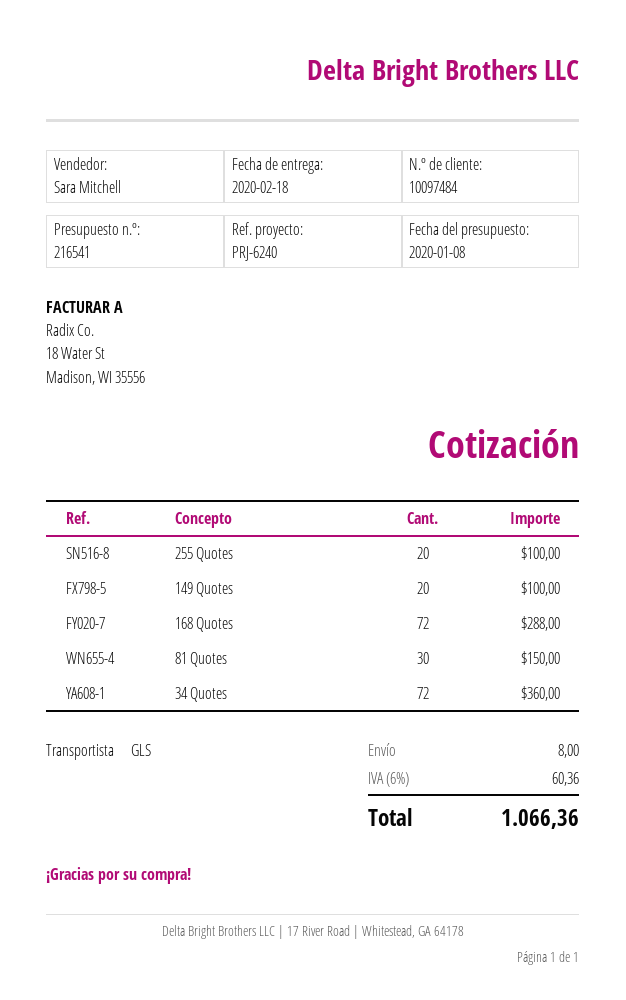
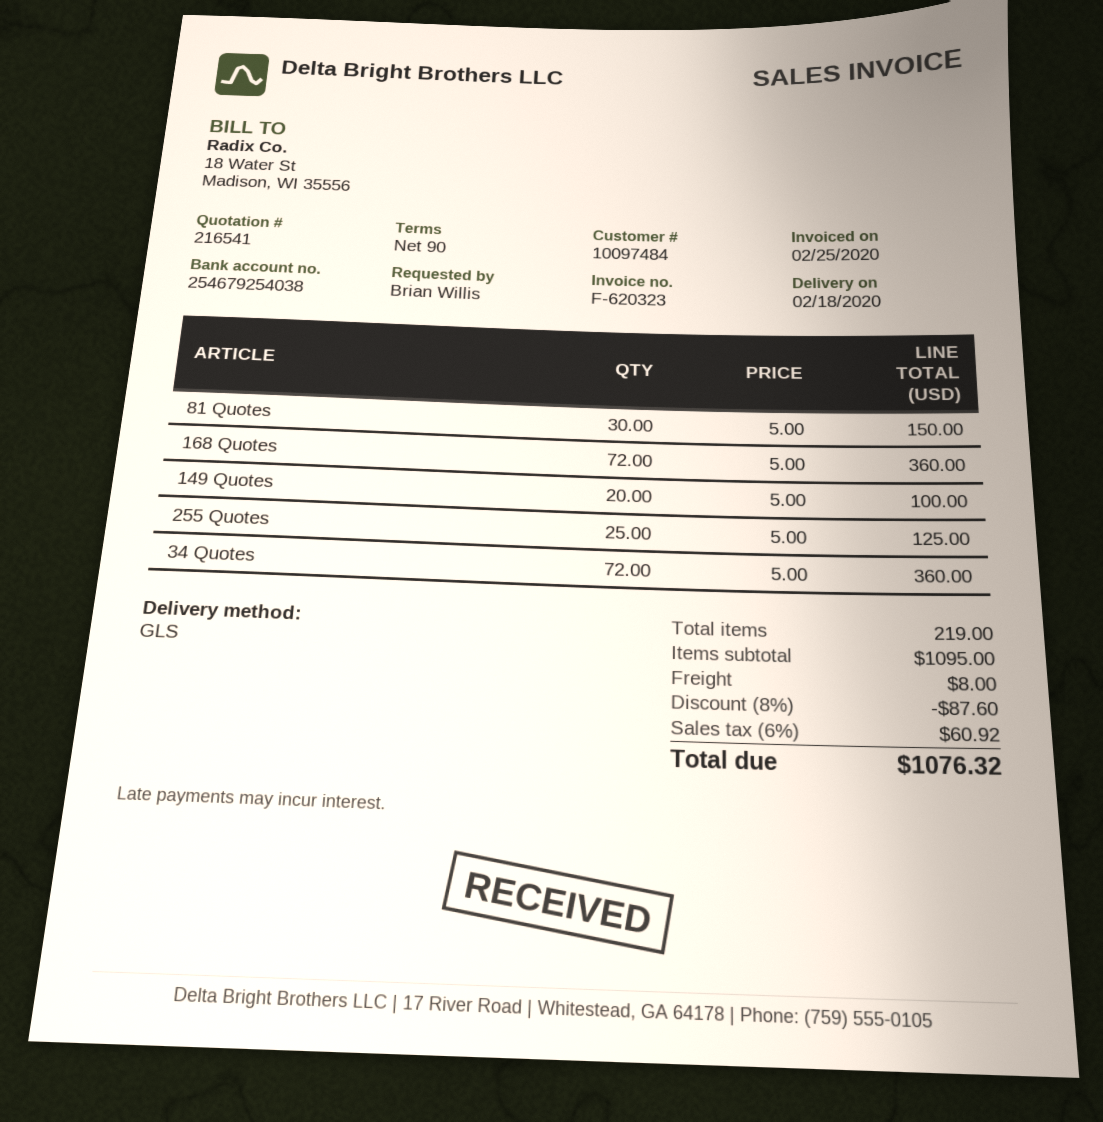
255 Quotes: 20 for 100.00 -> 25 for 125.00
168 Quotes: 72 for 288.00 -> 72 for 360.00
discount: none -> 8% = 87.60
tax: 6% = 60.36 -> 6% = 60.92
total: 1066.36 -> 1076.32

